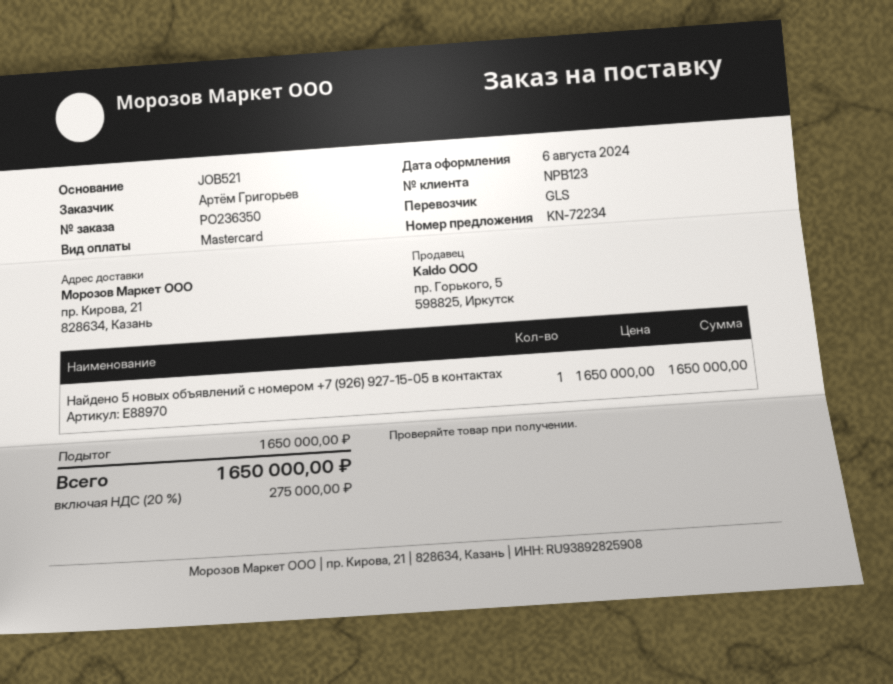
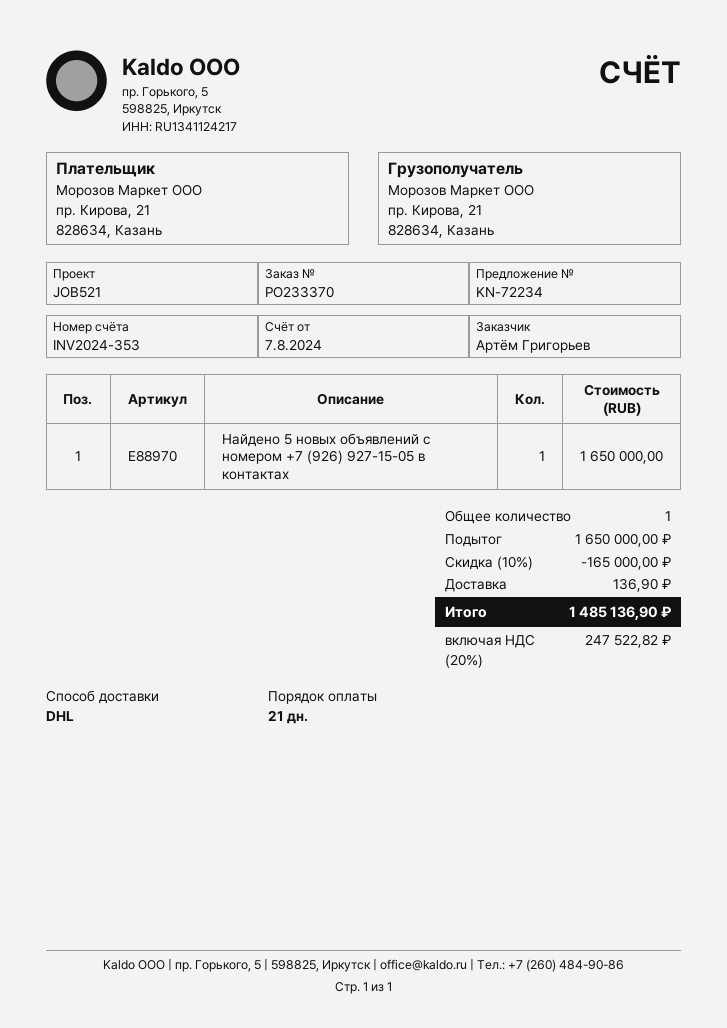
order number: PO236350 -> PO233370
shipping method: GLS -> DHL
discount: none -> 10% = 165000.00
shipping: none -> 136.90
tax: 20% = 275000.00 -> 20% = 247522.82
total: 1650000.00 -> 1485136.90

